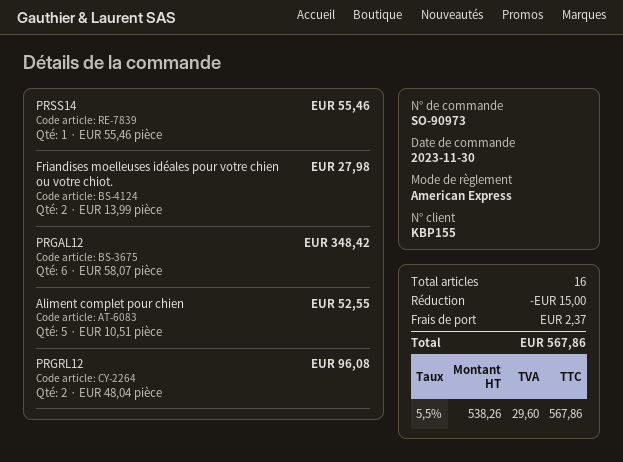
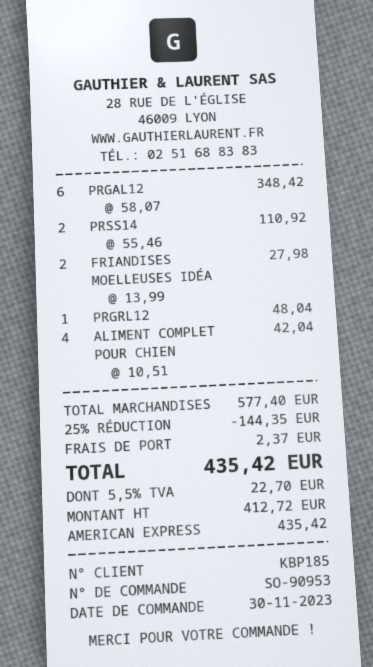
order number: SO-90973 -> SO-90953
customer number: KBP155 -> KBP185
PRSS14: 1 x 55.46 = 55.46 -> 2 x 55.46 = 110.92
Aliment complet pour chien: 5 x 10.51 = 52.55 -> 4 x 10.51 = 42.04
PRGRL12: 2 x 48.04 = 96.08 -> 1 x 48.04 = 48.04
discount: 15.00 -> 144.35
net: 538.26 -> 412.72
tax: 5.5% = 29.60 -> 5.5% = 22.70
total: 567.86 -> 435.42

